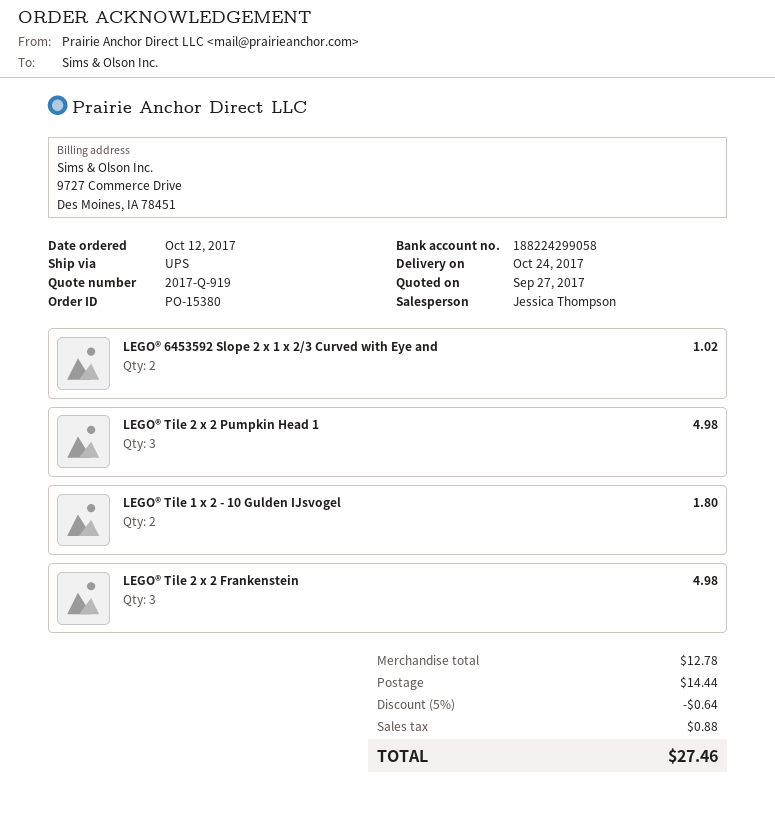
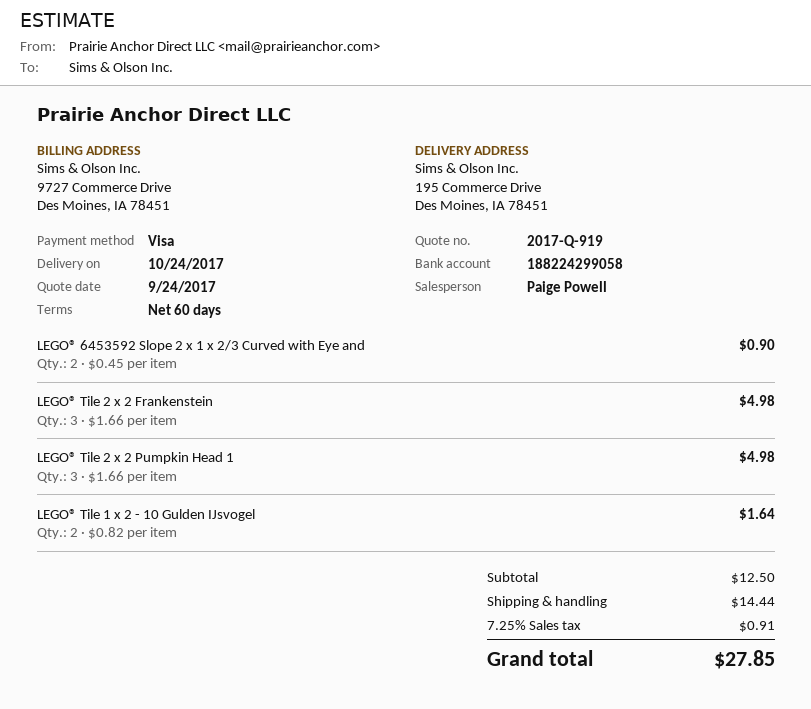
quote date: 2017-09-27 -> 2017-09-24
sales rep: Jessica Thompson -> Paige Powell
LEGO® 6453592 Slope 2 x 1 x 2/3 Curved with Eye and: 2 for 1.02 -> 2 for 0.90
LEGO® Tile 1 x 2 - 10 Gulden IJsvogel: 2 for 1.80 -> 2 for 1.64
subtotal: 12.78 -> 12.50
discount: 5% = 0.64 -> none
tax: 0.88 -> 0.91
total: 27.46 -> 27.85

